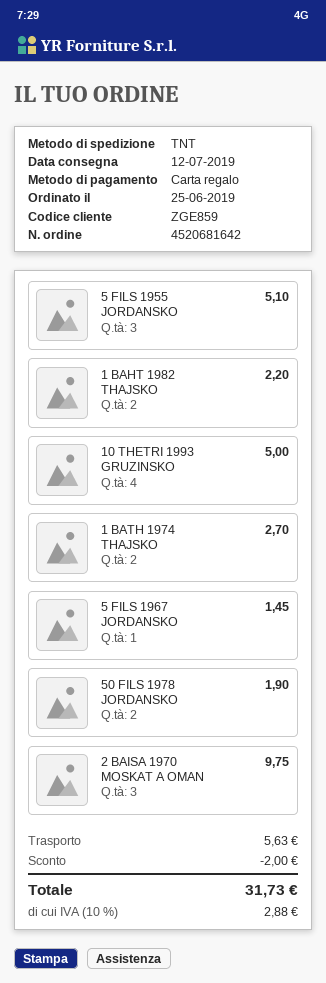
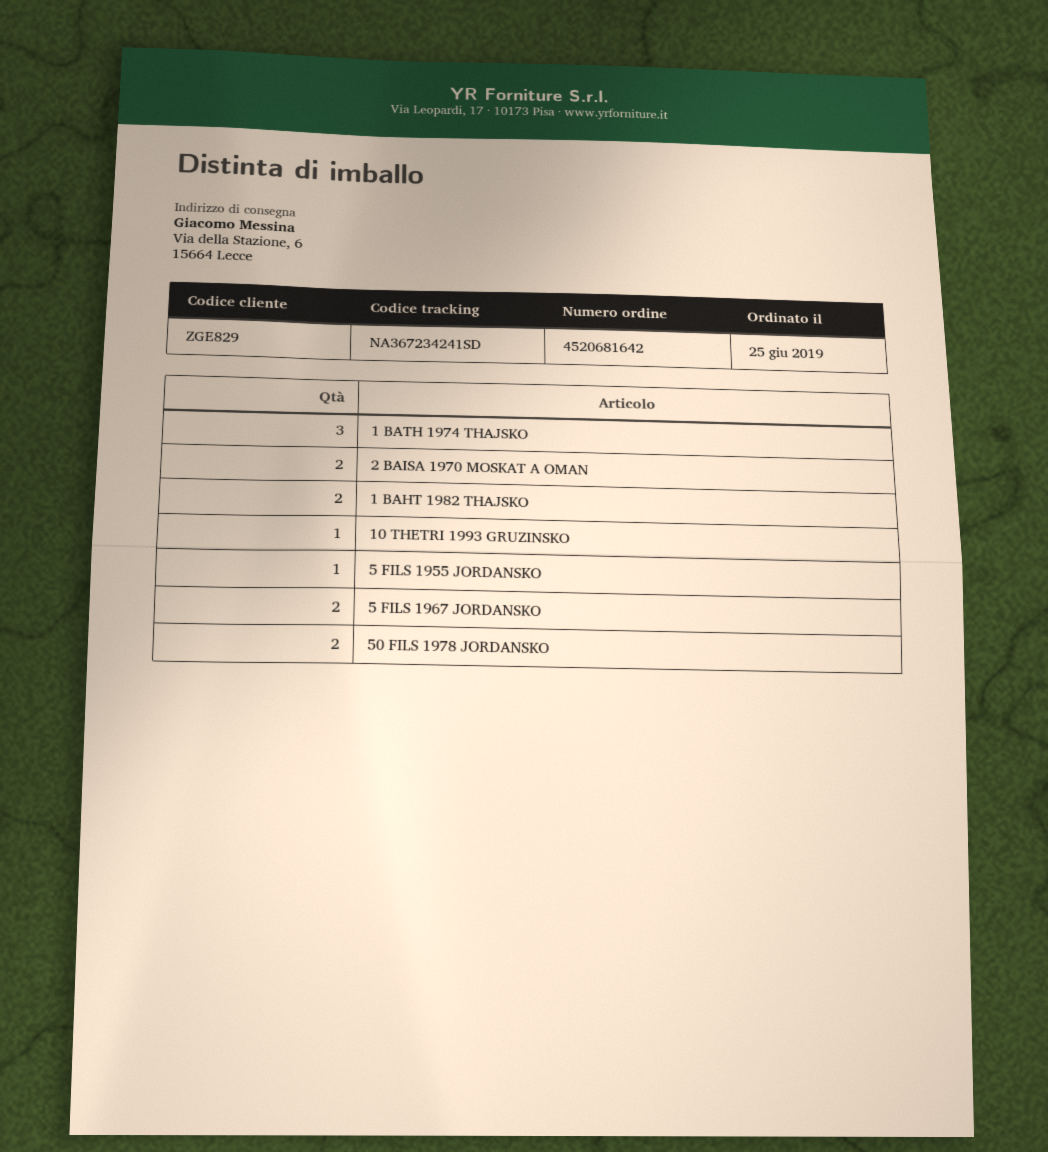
customer number: ZGE859 -> ZGE829
5 FILS 1955 JORDANSKO: 3 -> 1
10 THETRI 1993 GRUZINSKO: 4 -> 1
1 BATH 1974 THAJSKO: 2 -> 3
5 FILS 1967 JORDANSKO: 1 -> 2
2 BAISA 1970 MOSKAT A OMAN: 3 -> 2

